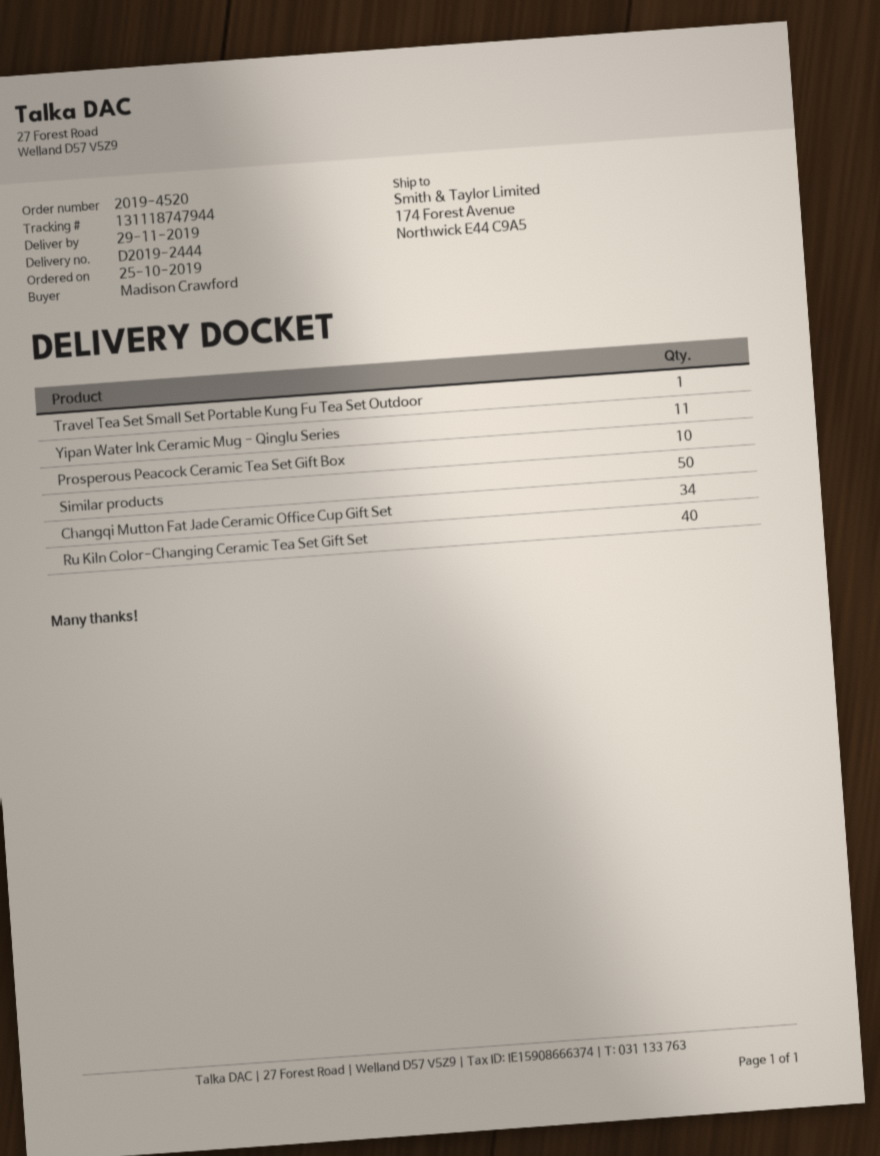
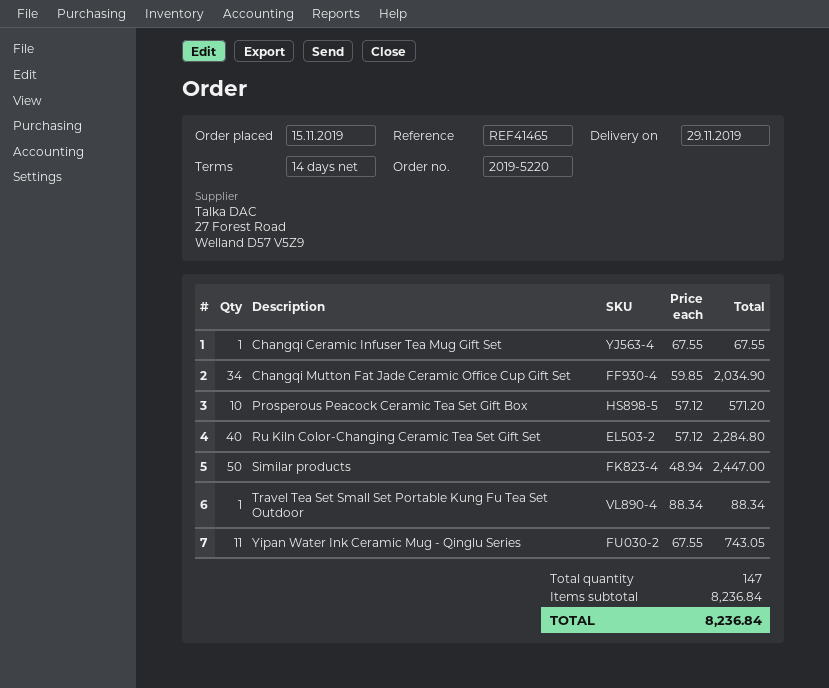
order number: 2019-4520 -> 2019-5220
order date: 2019-10-25 -> 2019-11-15
Changqi Ceramic Infuser Tea Mug Gift Set: none -> 1

